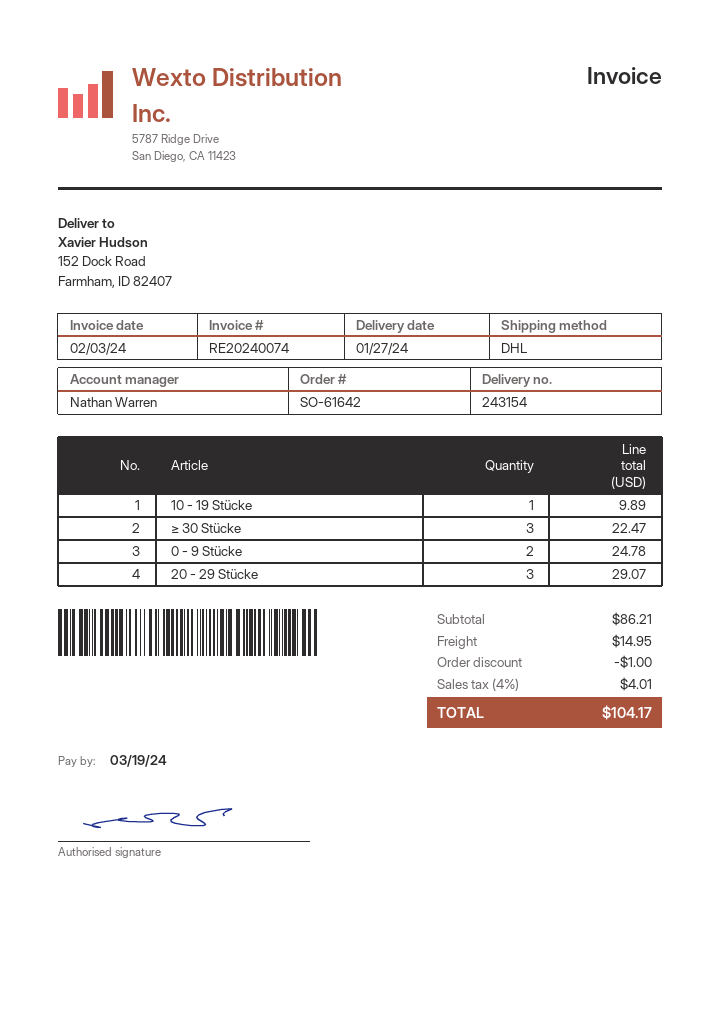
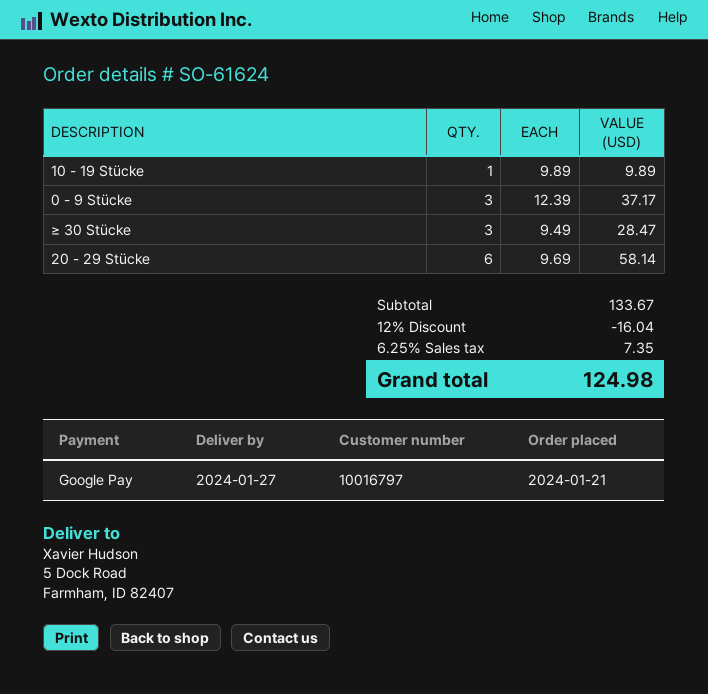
order number: SO-61642 -> SO-61624
ship to: 152 Dock Road, Farmham, ID 82407 -> 5 Dock Road, Farmham, ID 82407
≥ 30 Stücke: 3 for 22.47 -> 3 for 28.47
0 - 9 Stücke: 2 for 24.78 -> 3 for 37.17
20 - 29 Stücke: 3 for 29.07 -> 6 for 58.14
subtotal: 86.21 -> 133.67
discount: 1.00 -> 16.04
shipping: 14.95 -> none
tax: 4% = 4.01 -> 6.25% = 7.35
total: 104.17 -> 124.98

